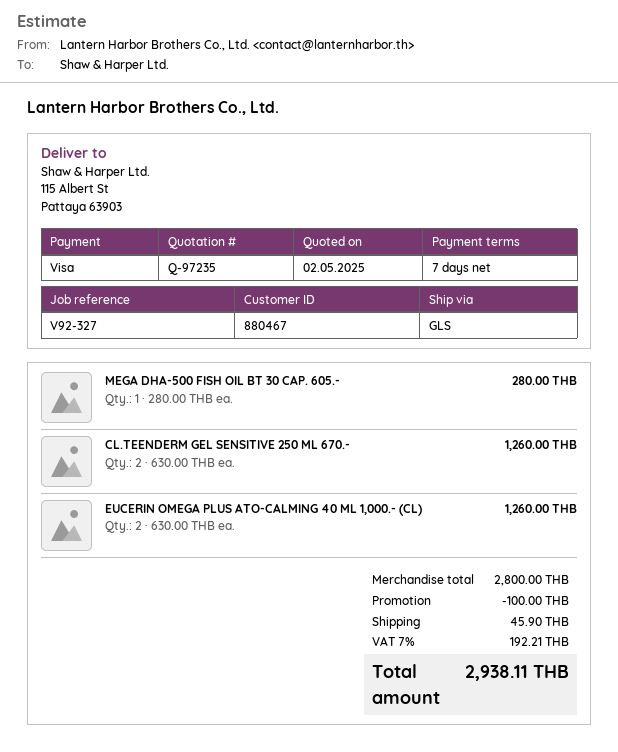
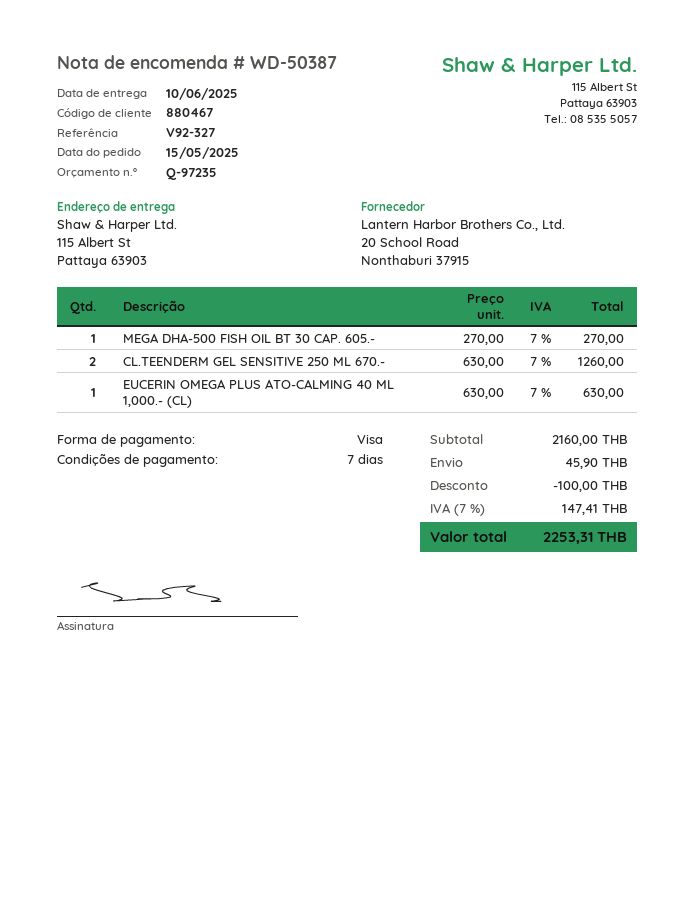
MEGA DHA-500 FISH OIL BT 30 CAP. 605.-: 1 x 280.00 = 280.00 -> 1 x 270.00 = 270.00
EUCERIN OMEGA PLUS ATO-CALMING 40 ML 1,000.- (CL): 2 x 630.00 = 1260.00 -> 1 x 630.00 = 630.00
subtotal: 2800.00 -> 2160.00
tax: 7% = 192.21 -> 7% = 147.41
total: 2938.11 -> 2253.31

